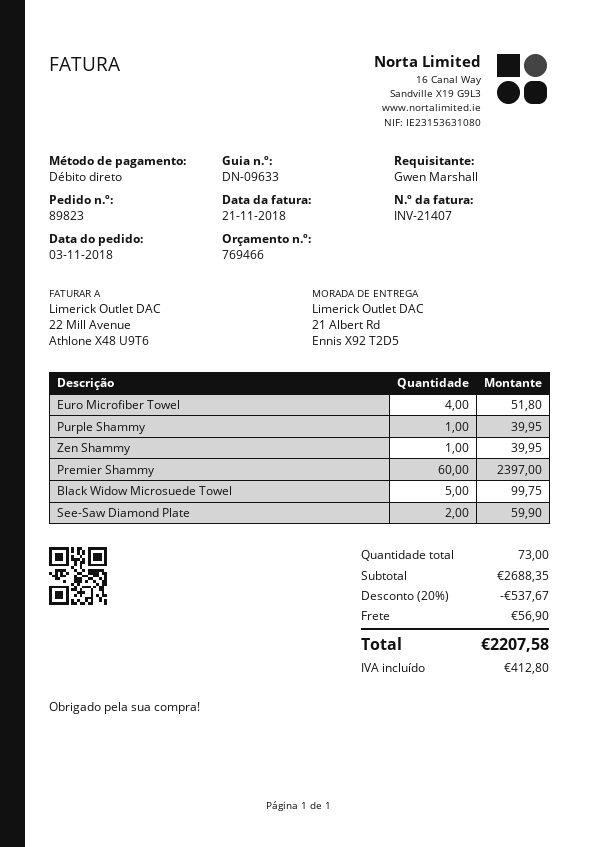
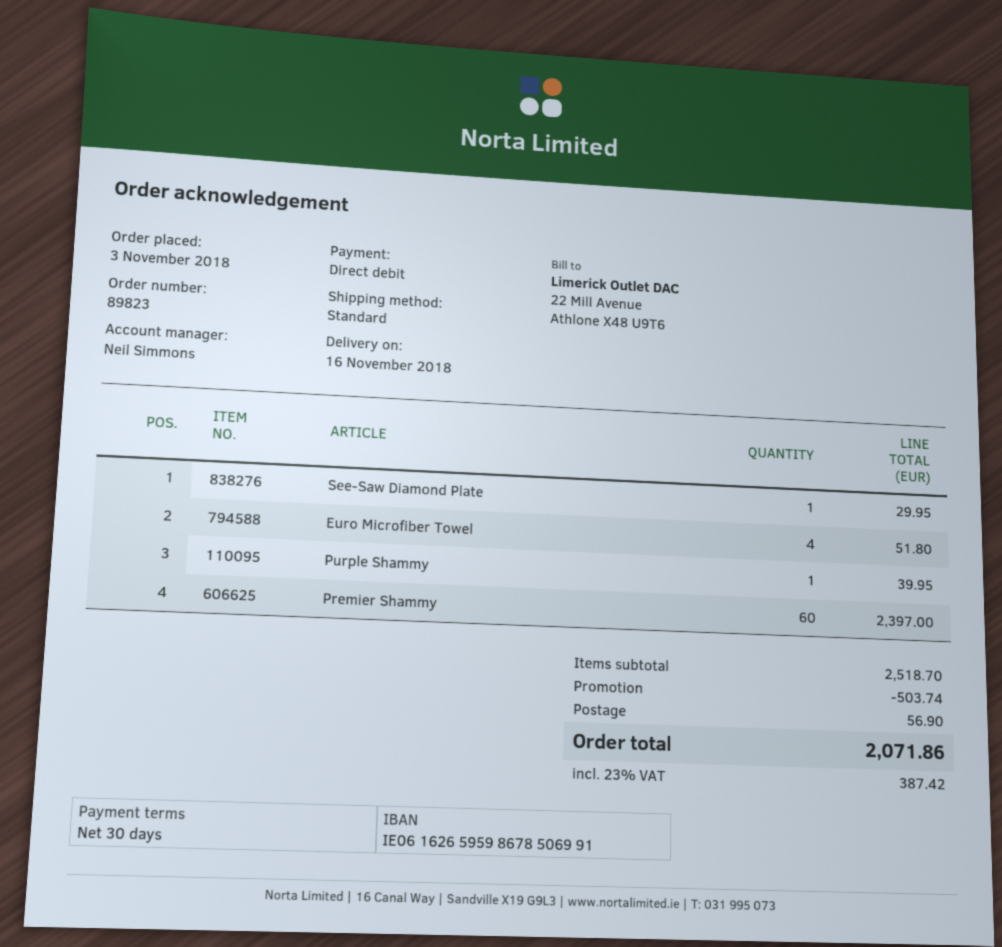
Zen Shammy: 1 for 39.95 -> none
Black Widow Microsuede Towel: 5 for 99.75 -> none
See-Saw Diamond Plate: 2 for 59.90 -> 1 for 29.95
subtotal: 2688.35 -> 2518.70
discount: 537.67 -> 503.74
tax: 412.80 -> 387.42
total: 2207.58 -> 2071.86

